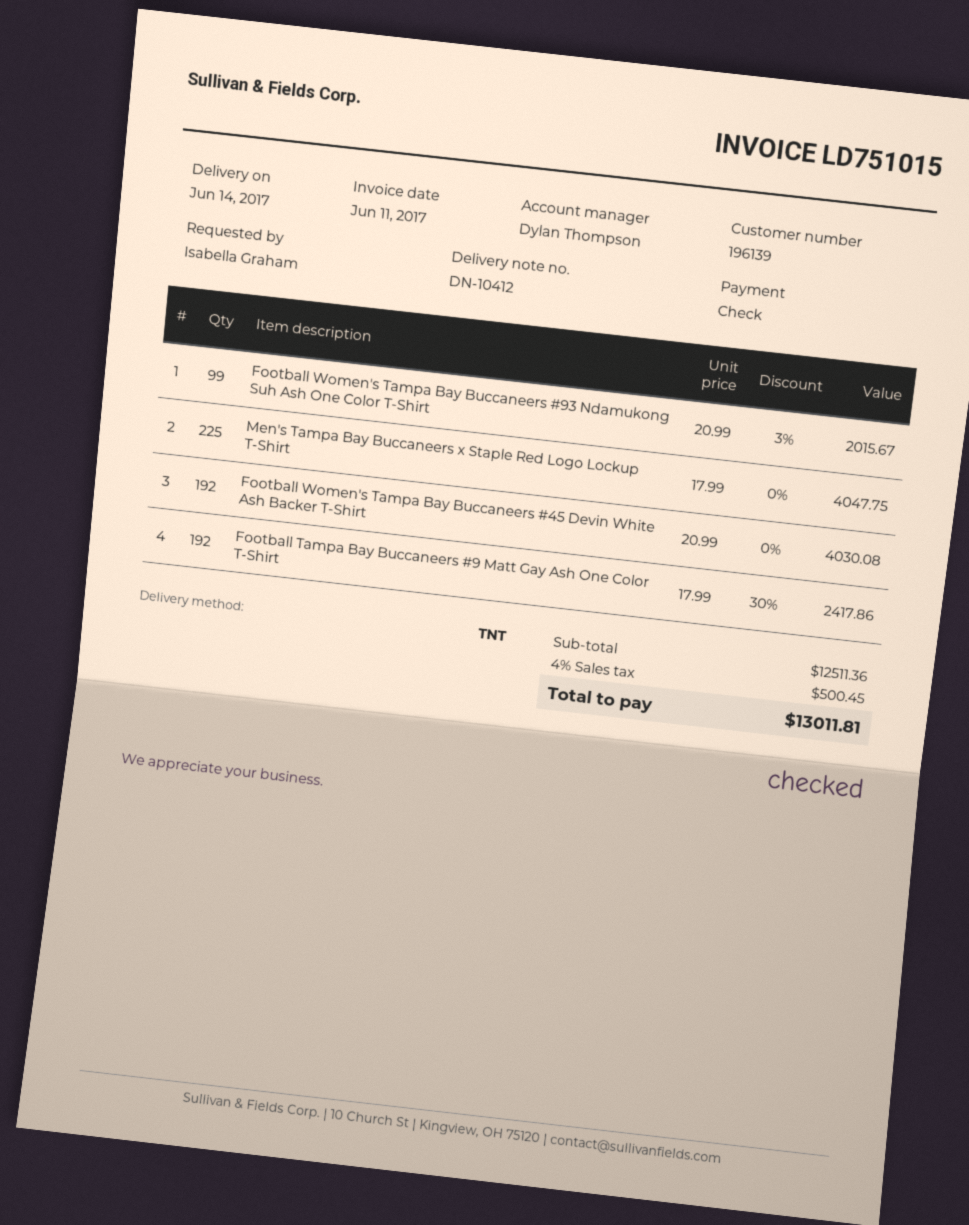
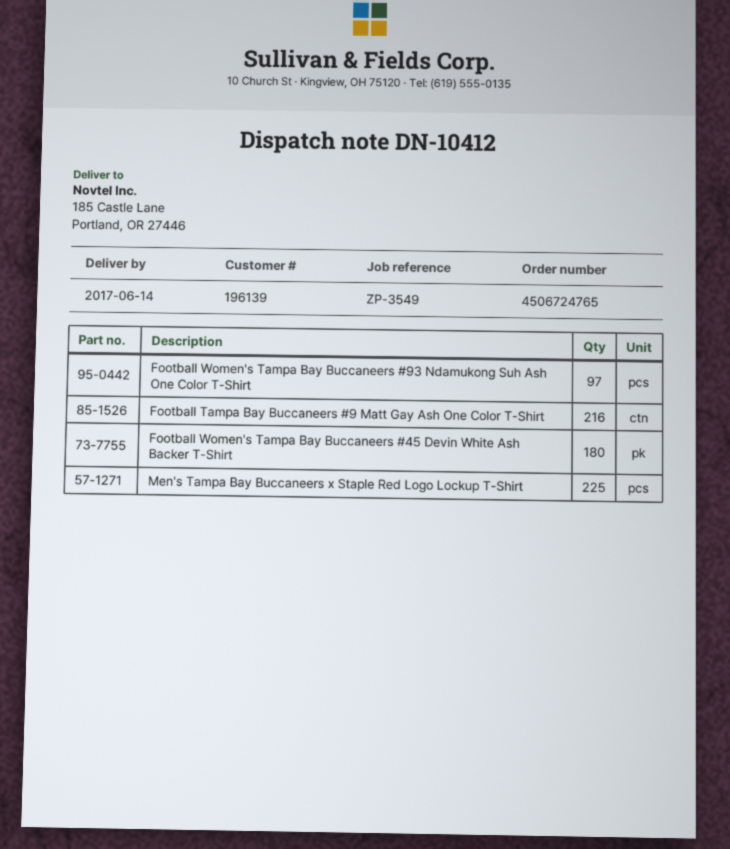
Football Women's Tampa Bay Buccaneers #93 Ndamukong Suh Ash One Color T-Shirt: 99 -> 97
Football Women's Tampa Bay Buccaneers #45 Devin White Ash Backer T-Shirt: 192 -> 180
Football Tampa Bay Buccaneers #9 Matt Gay Ash One Color T-Shirt: 192 -> 216

